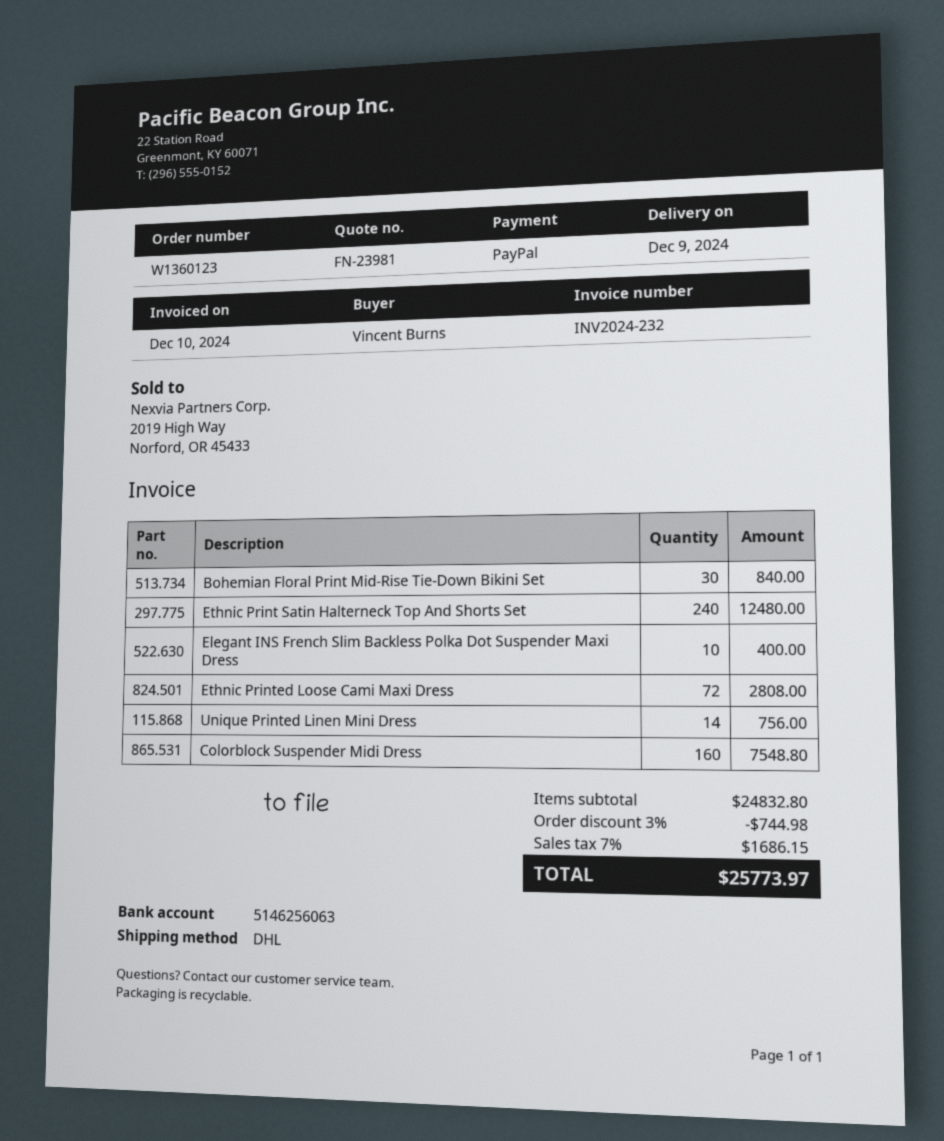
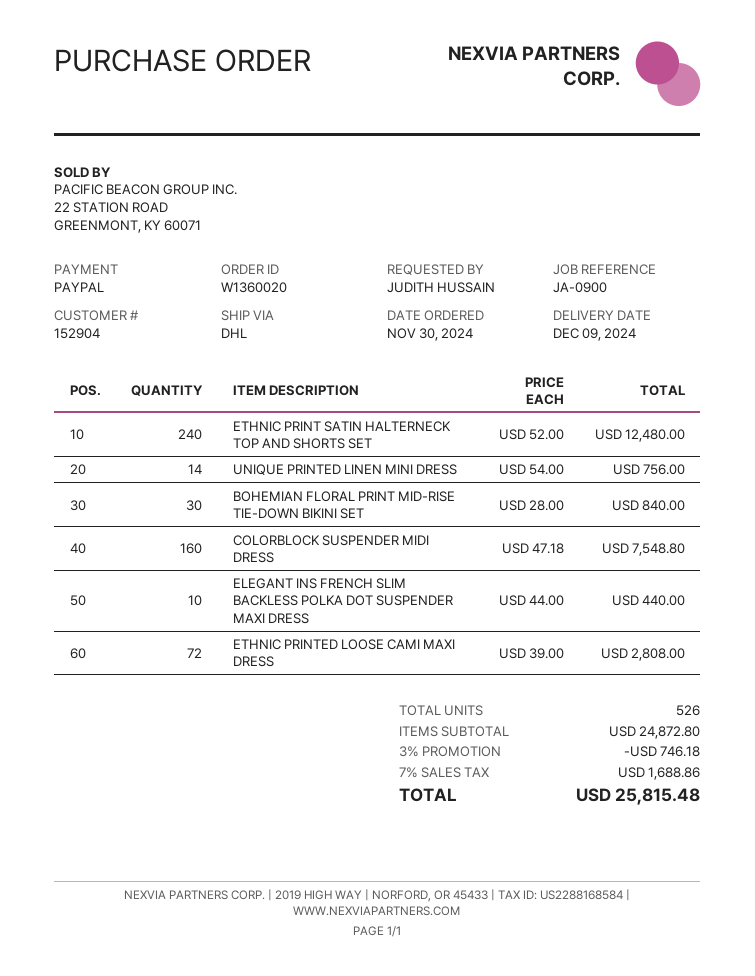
order number: W1360123 -> W1360020
ordered by: Vincent Burns -> JUDITH HUSSAIN
Elegant INS French Slim Backless Polka Dot Suspender Maxi Dress: 10 for 400.00 -> 10 for 440.00
subtotal: 24832.80 -> 24872.80
discount: 3% = 744.98 -> 3% = 746.18
tax: 7% = 1686.15 -> 7% = 1688.86
total: 25773.97 -> 25815.48

